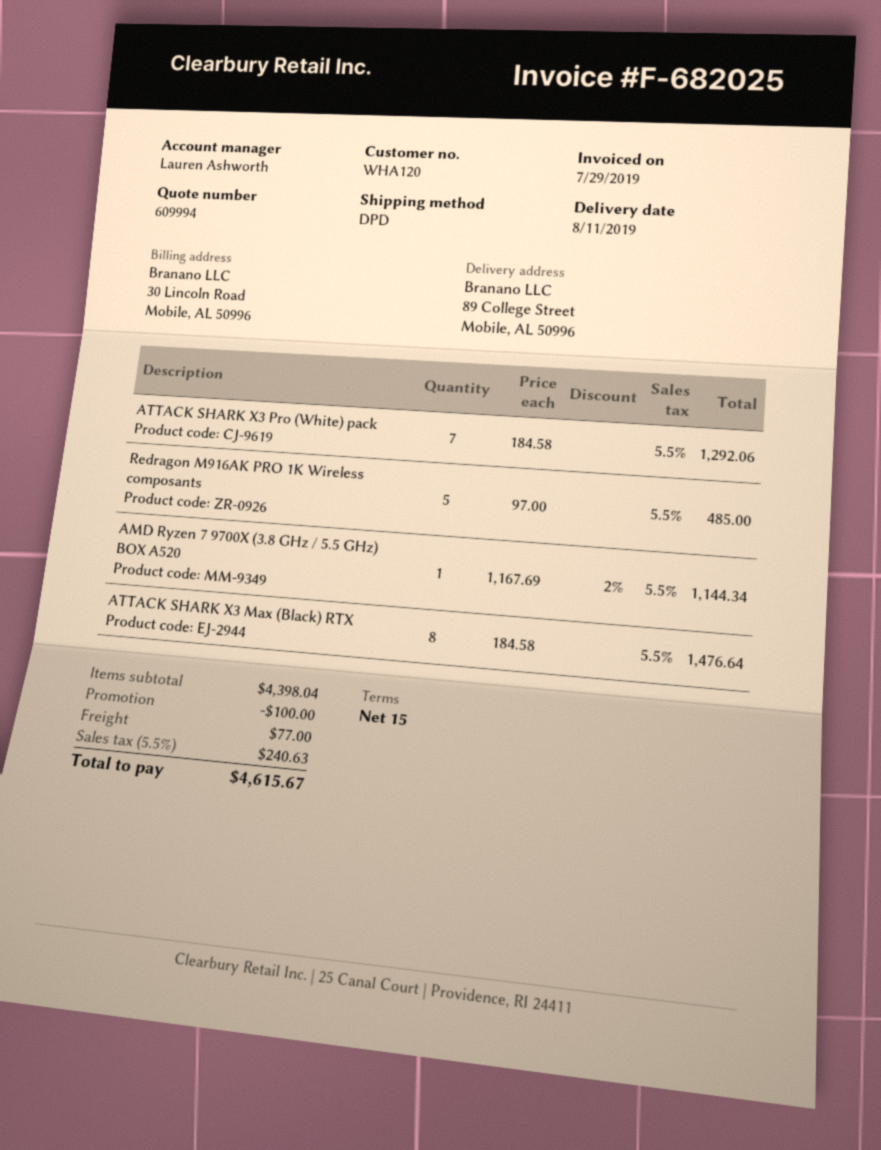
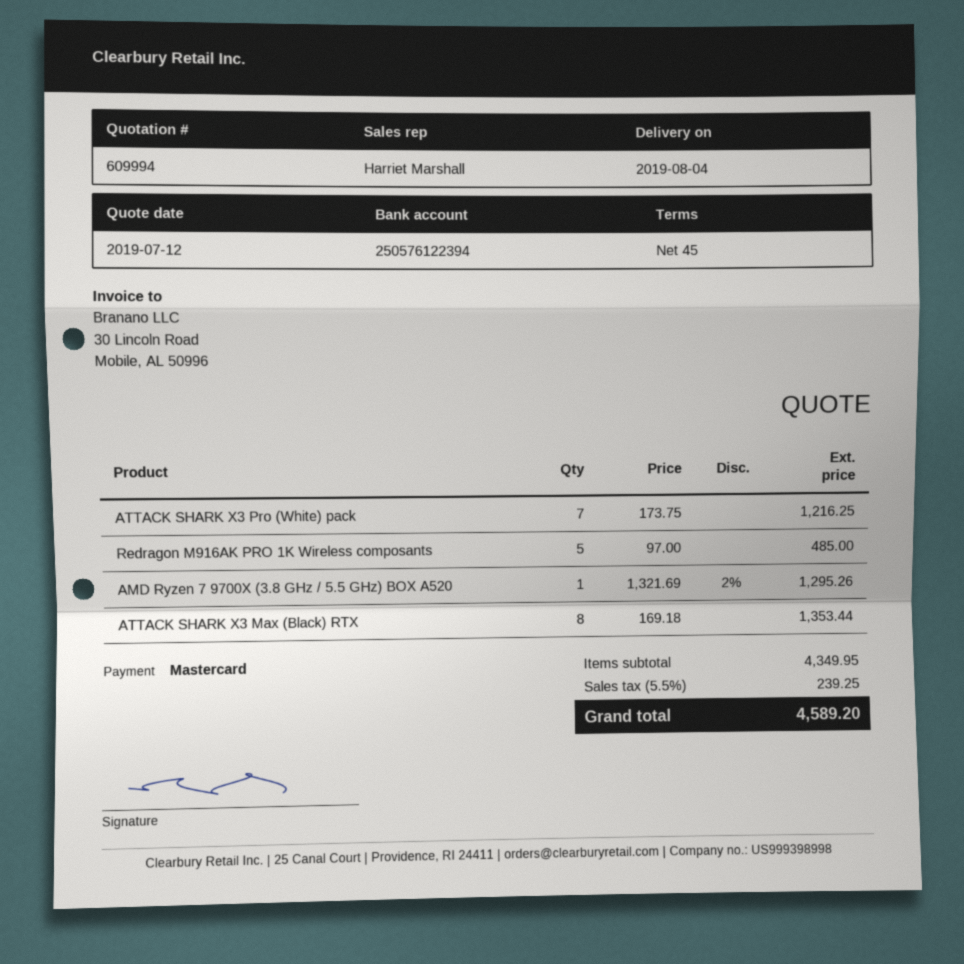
delivery date: 2019-08-11 -> 2019-08-04
payment terms: 15 days -> 45 days
sales rep: Lauren Ashworth -> Harriet Marshall
ATTACK SHARK X3 Pro (White) pack: 7 x 184.58 = 1292.06 -> 7 x 173.75 = 1216.25
AMD Ryzen 7 9700X (3.8 GHz / 5.5 GHz) BOX A520: 1 x 1167.69 - 2% = 1144.34 -> 1 x 1321.69 - 2% = 1295.26
ATTACK SHARK X3 Max (Black) RTX: 8 x 184.58 = 1476.64 -> 8 x 169.18 = 1353.44
subtotal: 4398.04 -> 4349.95
discount: 100.00 -> none
shipping: 77.00 -> none
tax: 5.5% = 240.63 -> 5.5% = 239.25
total: 4615.67 -> 4589.20

